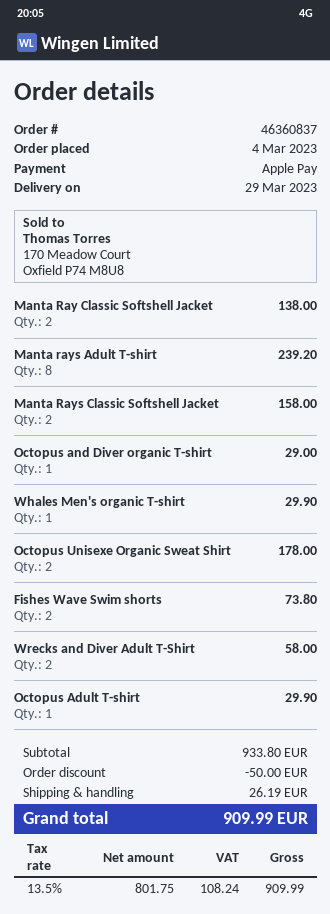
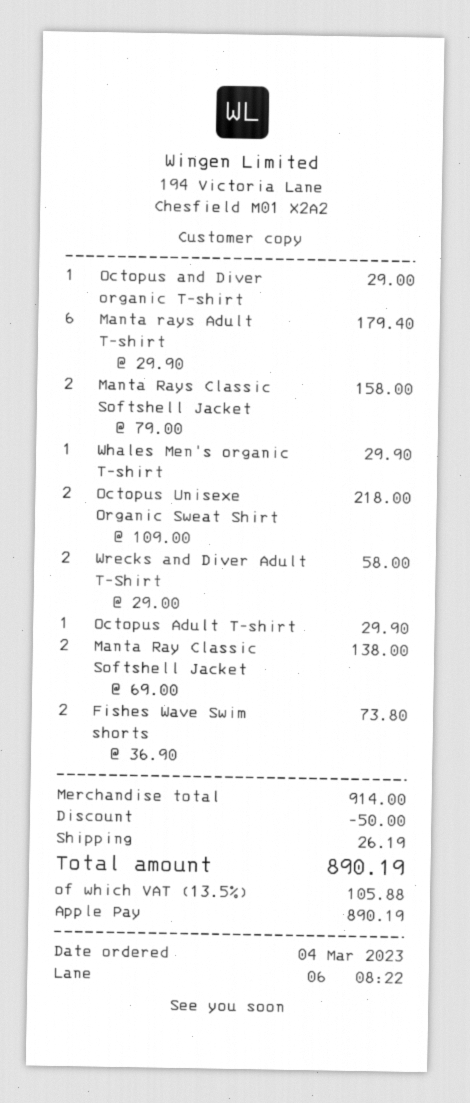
Manta rays Adult T-shirt: 8 for 239.20 -> 6 for 179.40
Octopus Unisexe Organic Sweat Shirt: 2 for 178.00 -> 2 for 218.00
subtotal: 933.80 -> 914.00
tax: 13.5% = 108.24 -> 13.5% = 105.88
total: 909.99 -> 890.19

